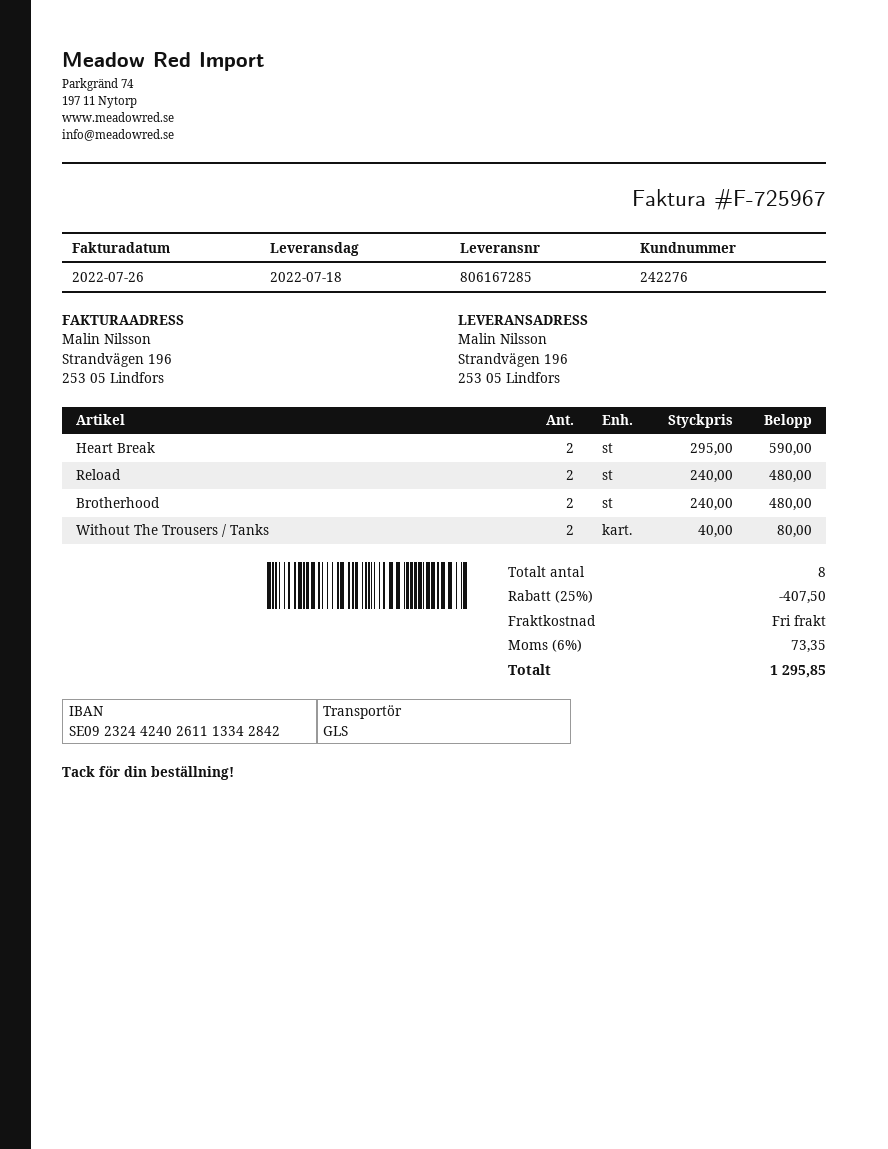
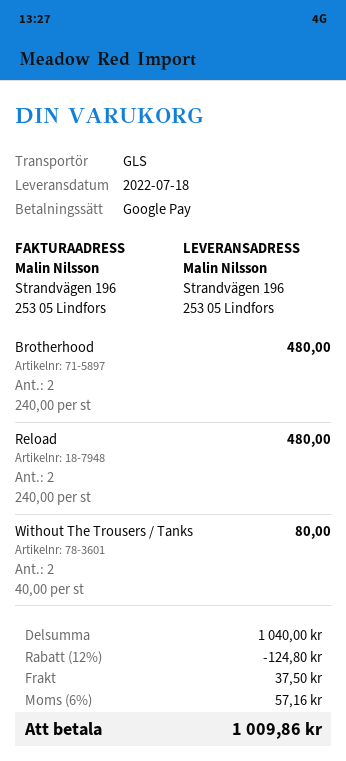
Heart Break: 2 x 295.00 = 590.00 -> none
discount: 25% = 407.50 -> 12% = 124.80
shipping: 0.00 -> 37.50
tax: 6% = 73.35 -> 6% = 57.16
total: 1295.85 -> 1009.86

